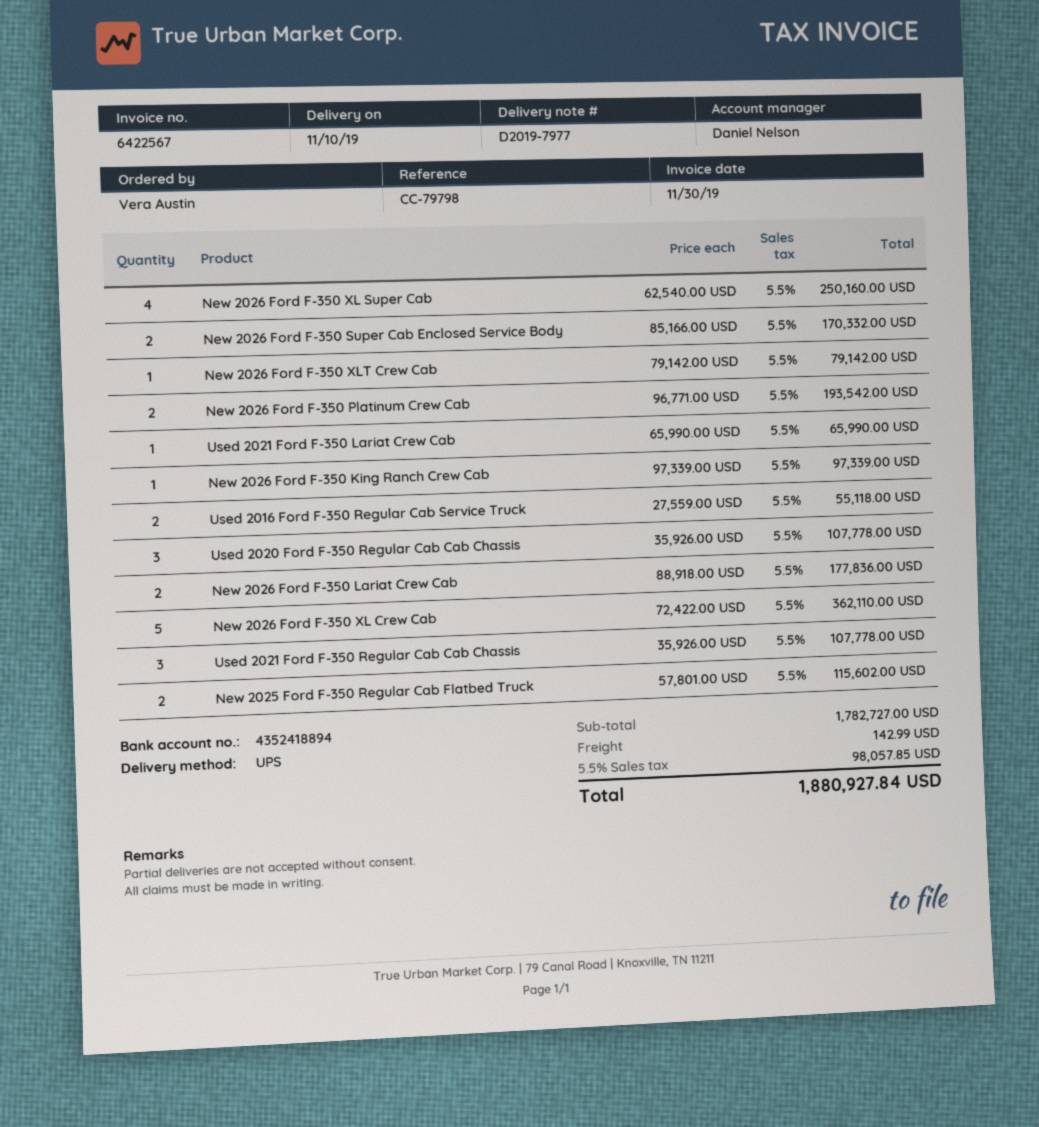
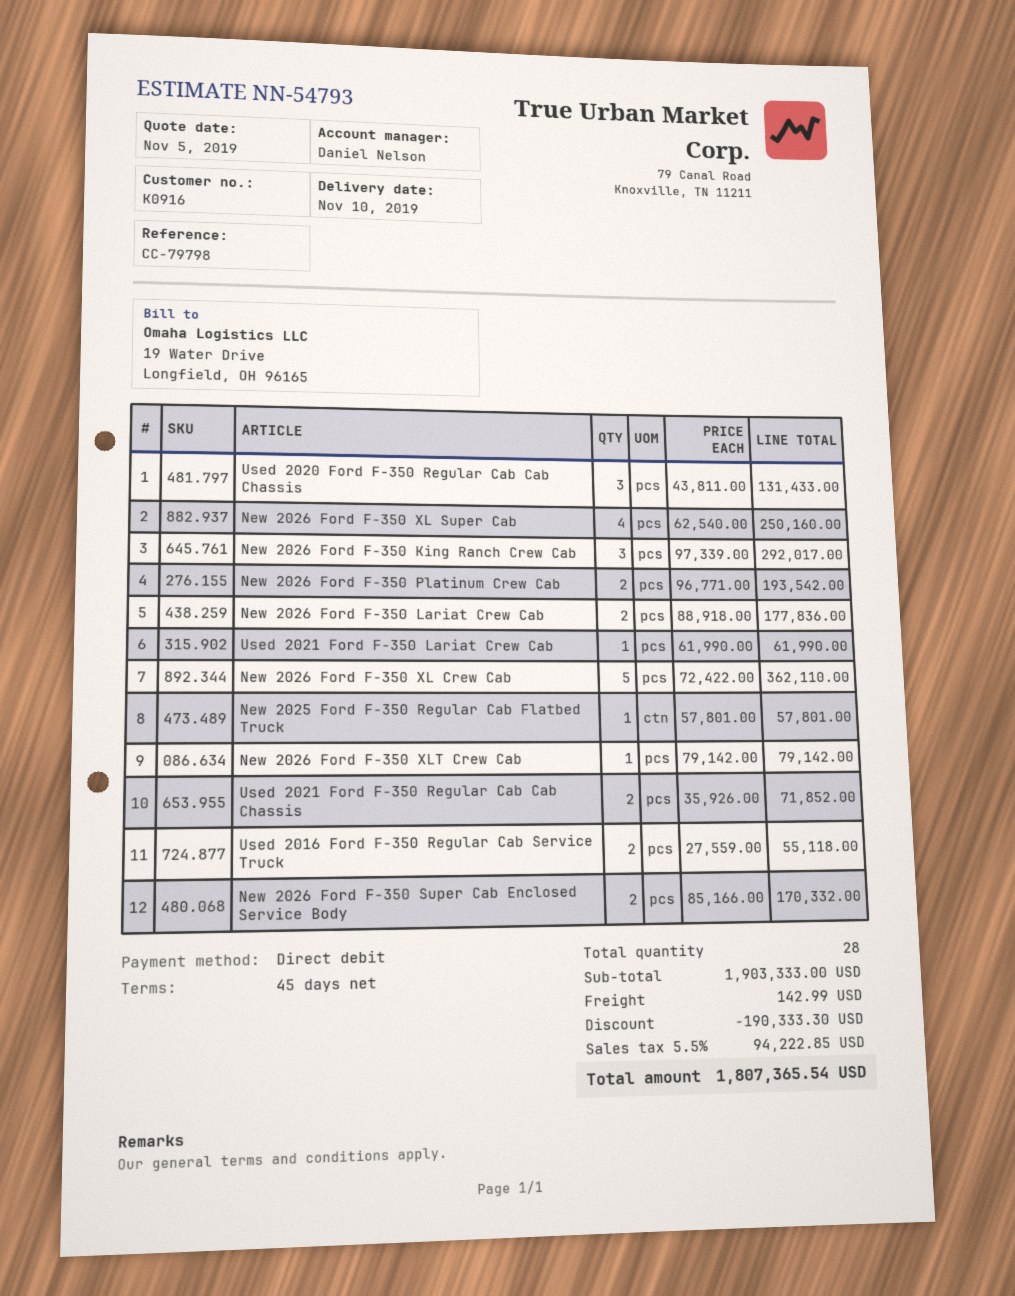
Used 2021 Ford F-350 Lariat Crew Cab: 1 x 65990.00 = 65990.00 -> 1 x 61990.00 = 61990.00
New 2026 Ford F-350 King Ranch Crew Cab: 1 x 97339.00 = 97339.00 -> 3 x 97339.00 = 292017.00
Used 2020 Ford F-350 Regular Cab Cab Chassis: 3 x 35926.00 = 107778.00 -> 3 x 43811.00 = 131433.00
Used 2021 Ford F-350 Regular Cab Cab Chassis: 3 x 35926.00 = 107778.00 -> 2 x 35926.00 = 71852.00
New 2025 Ford F-350 Regular Cab Flatbed Truck: 2 x 57801.00 = 115602.00 -> 1 x 57801.00 = 57801.00
subtotal: 1782727.00 -> 1903333.00
discount: none -> 190333.30
tax: 5.5% = 98057.85 -> 5.5% = 94222.85
total: 1880927.84 -> 1807365.54

